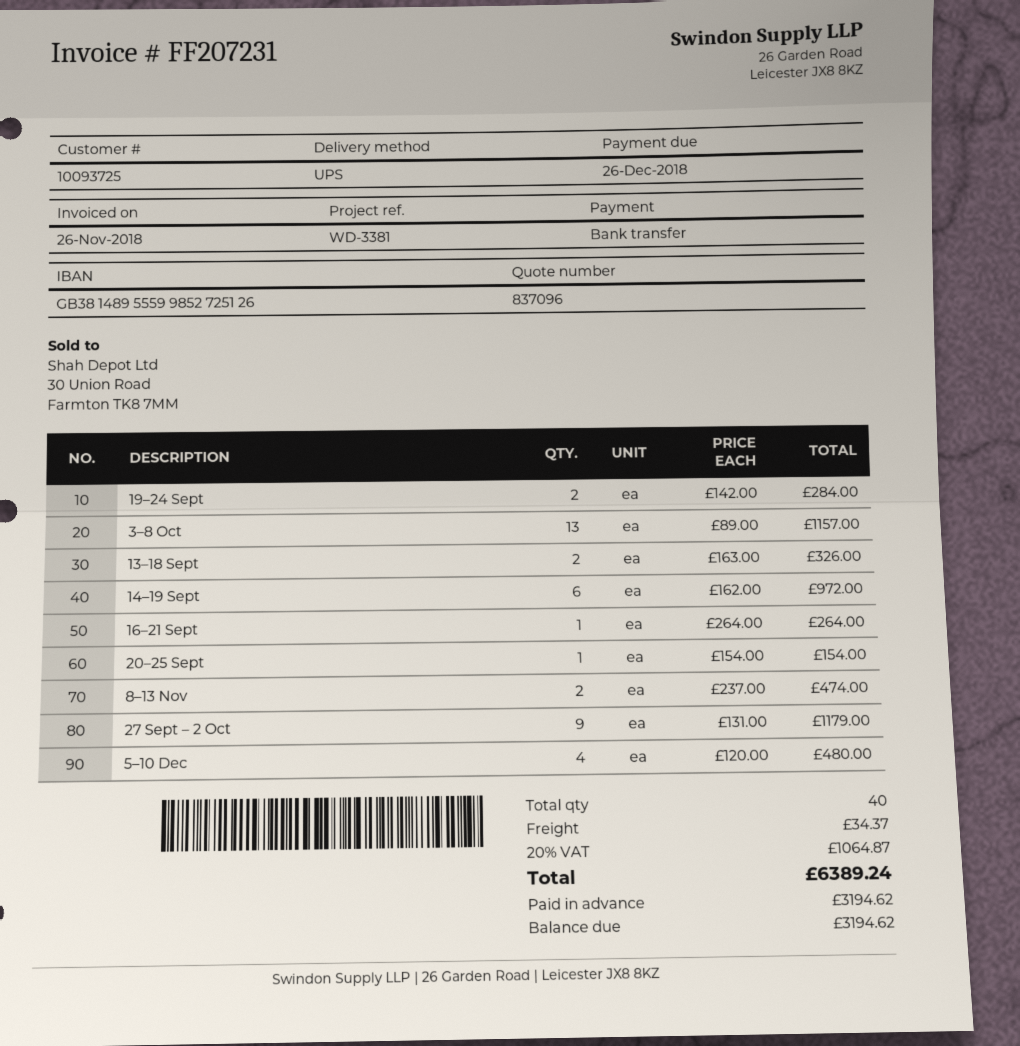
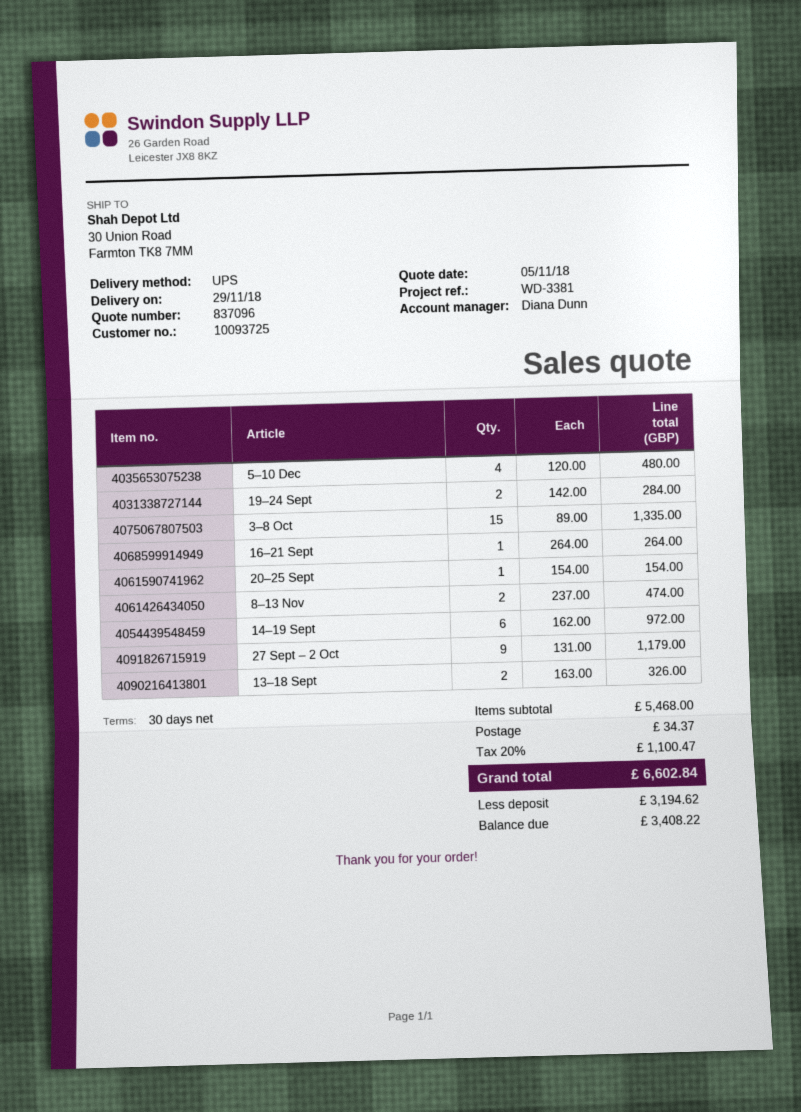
3–8 Oct: 13 x 89.00 = 1157.00 -> 15 x 89.00 = 1335.00
tax: 20% = 1064.87 -> 20% = 1100.47
total: 6389.24 -> 6602.84
balance: 3194.62 -> 3408.22

